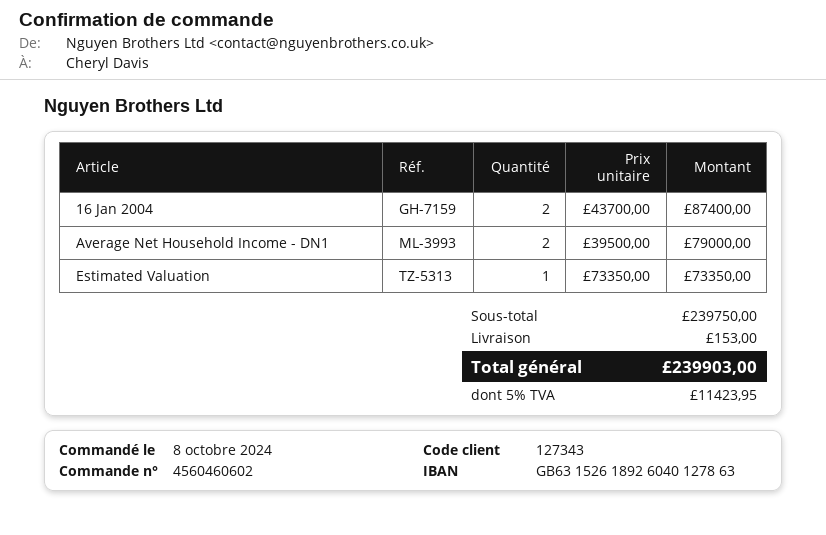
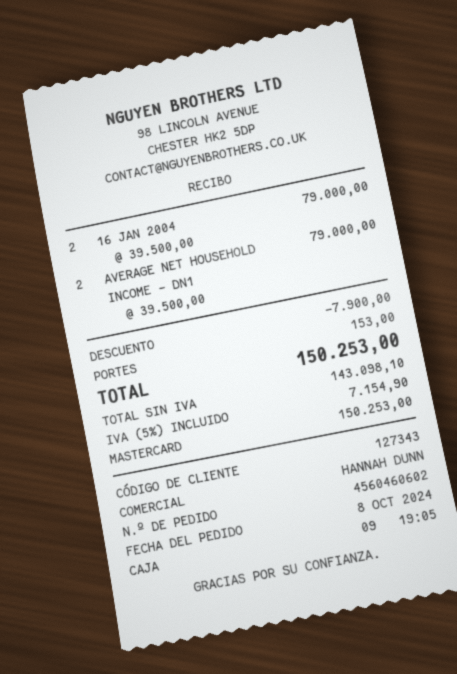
16 Jan 2004: 2 x 43700.00 = 87400.00 -> 2 x 39500.00 = 79000.00
Estimated Valuation: 1 x 73350.00 = 73350.00 -> none
discount: none -> 7900.00
tax: 5% = 11423.95 -> 5% = 7154.90
total: 239903.00 -> 150253.00

